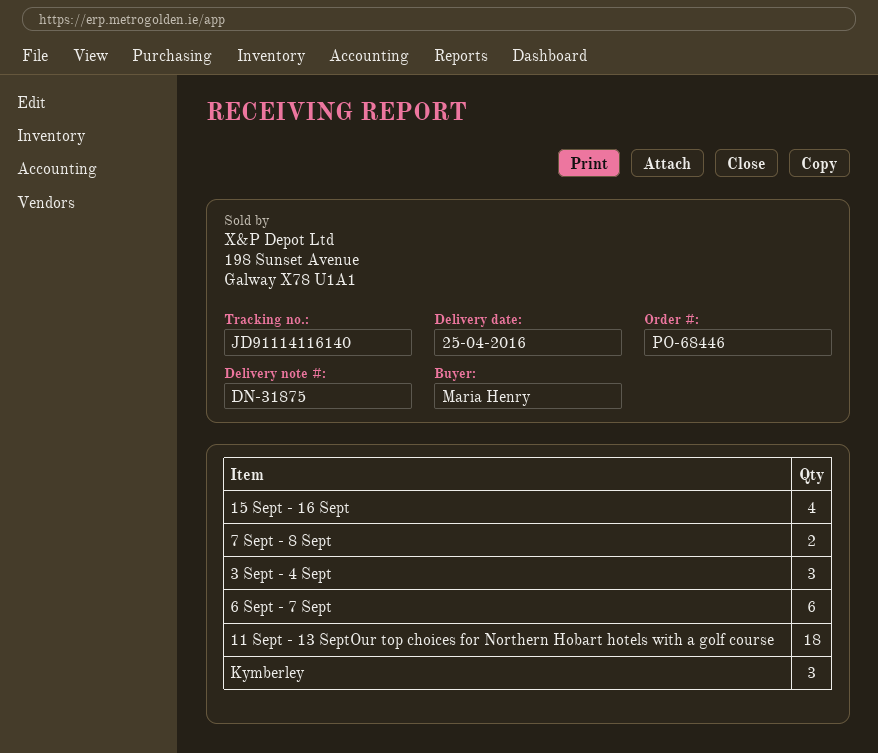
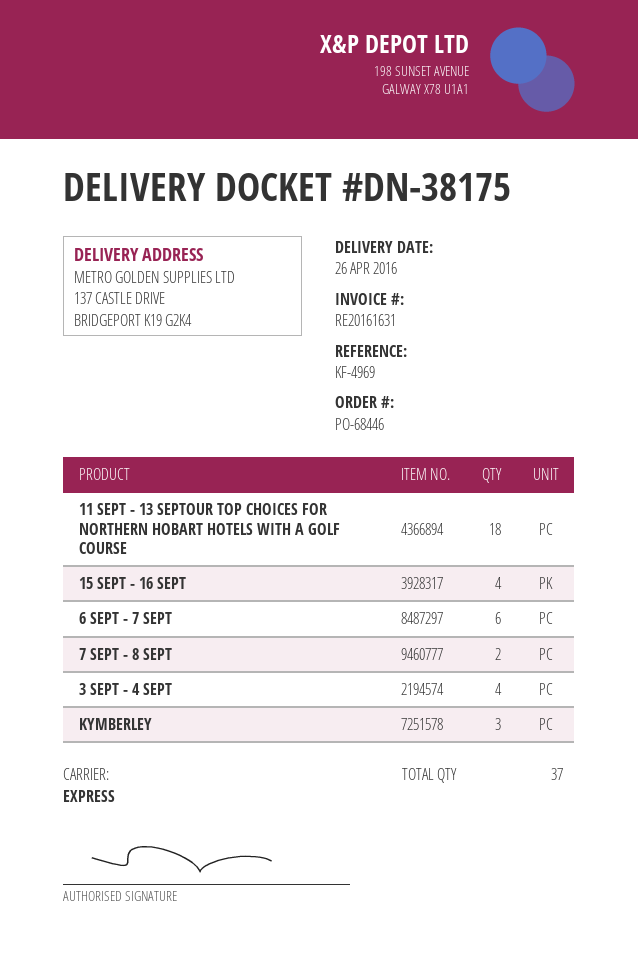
delivery note number: DN-31875 -> DN-38175
delivery date: 2016-04-25 -> 2016-04-26
3 Sept - 4 Sept: 3 -> 4

